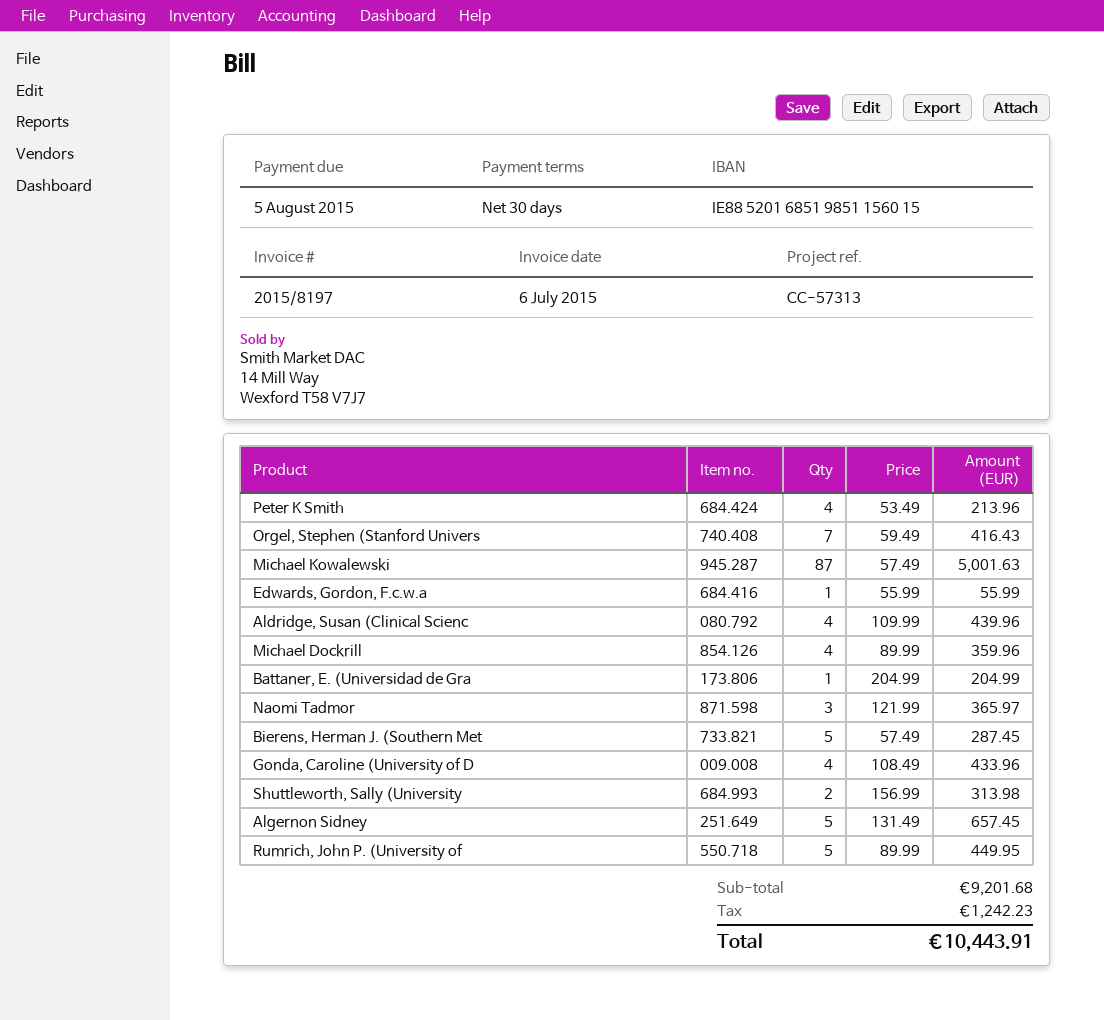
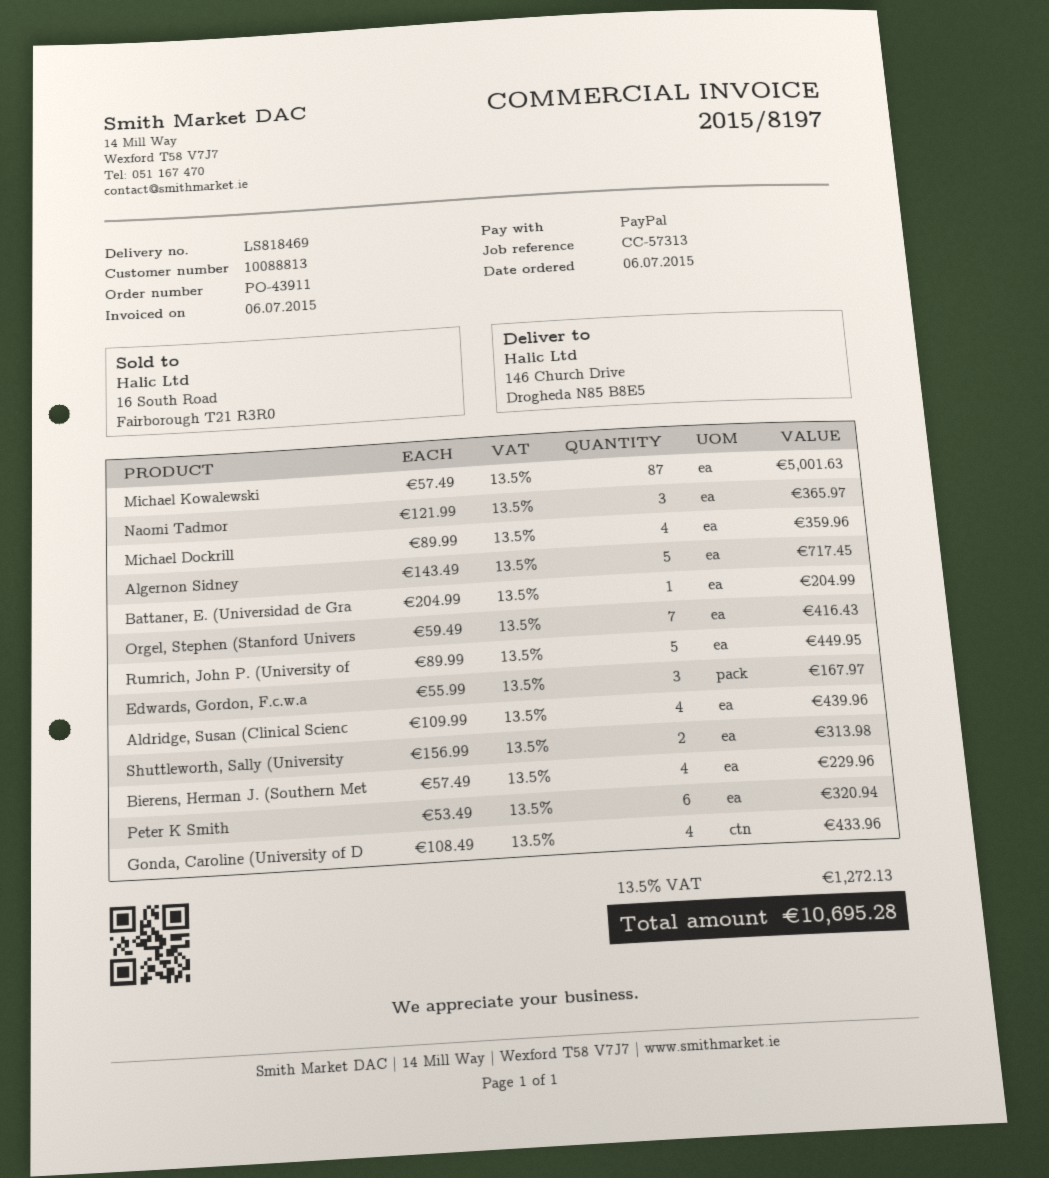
Peter K Smith: 4 x 53.49 = 213.96 -> 6 x 53.49 = 320.94
Edwards, Gordon, F.c.w.a: 1 x 55.99 = 55.99 -> 3 x 55.99 = 167.97
Bierens, Herman J. (Southern Met: 5 x 57.49 = 287.45 -> 4 x 57.49 = 229.96
Algernon Sidney: 5 x 131.49 = 657.45 -> 5 x 143.49 = 717.45
tax: 1242.23 -> 1272.13
total: 10443.91 -> 10695.28

